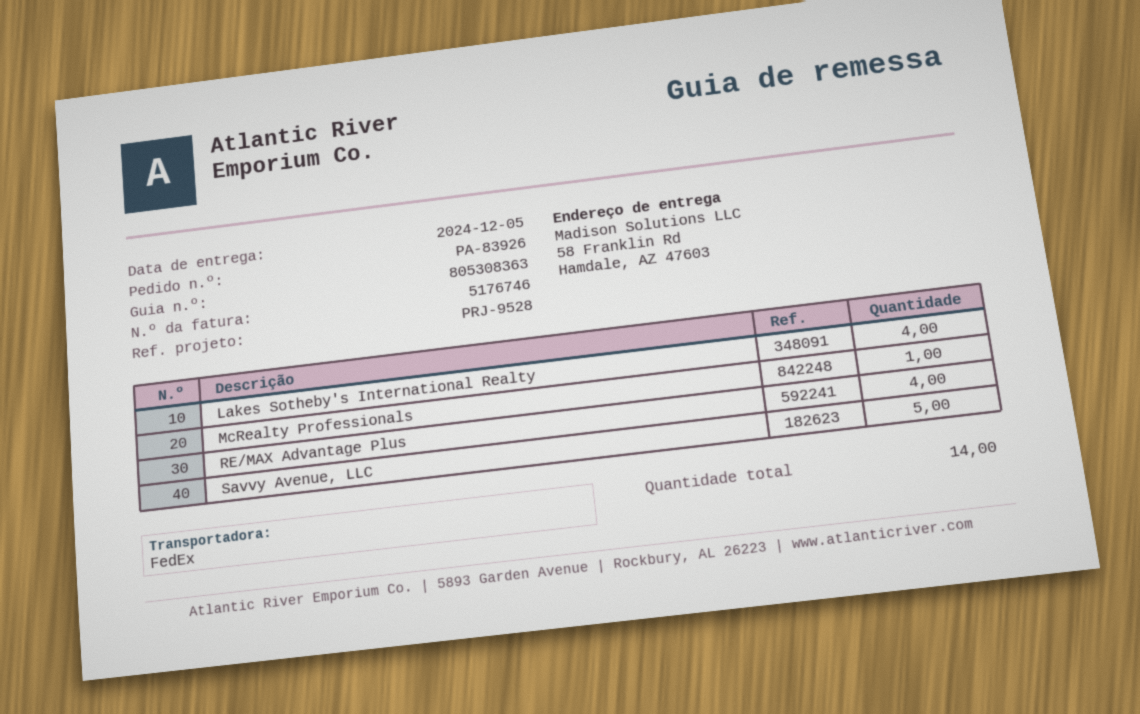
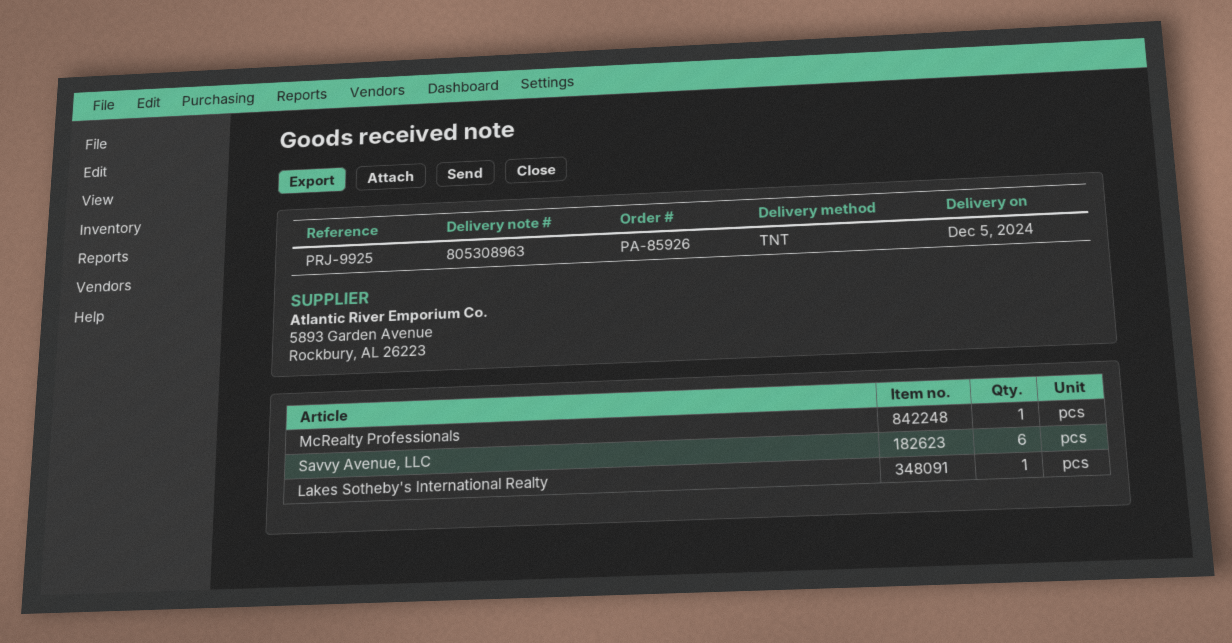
order number: PA-83926 -> PA-85926
delivery note number: 805308363 -> 805308963
reference: PRJ-9528 -> PRJ-9925
shipping method: FedEx -> TNT
Lakes Sotheby's International Realty: 4 -> 1
RE/MAX Advantage Plus: 4 -> none
Savvy Avenue, LLC: 5 -> 6

